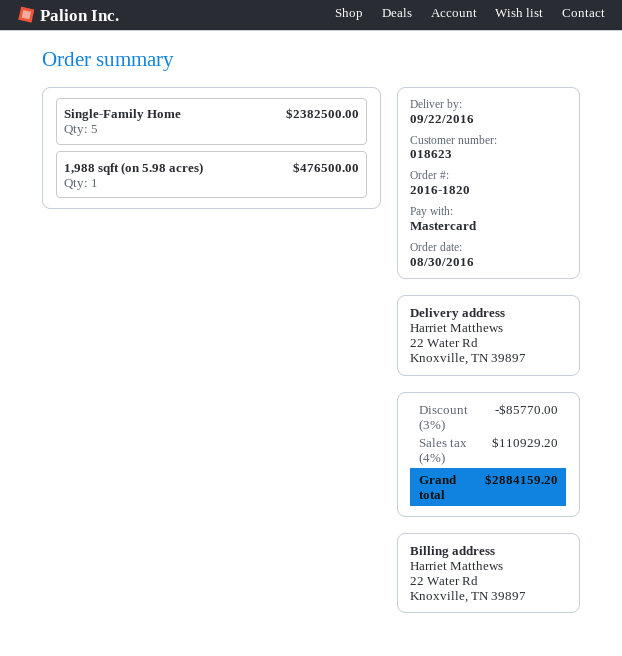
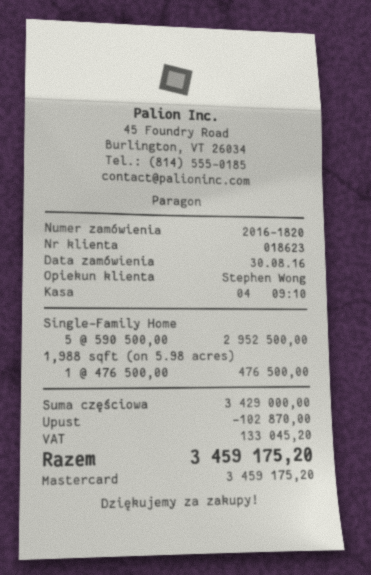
Single-Family Home: 5 for 2382500.00 -> 5 for 2952500.00
discount: 85770.00 -> 102870.00
tax: 110929.20 -> 133045.20
total: 2884159.20 -> 3459175.20

